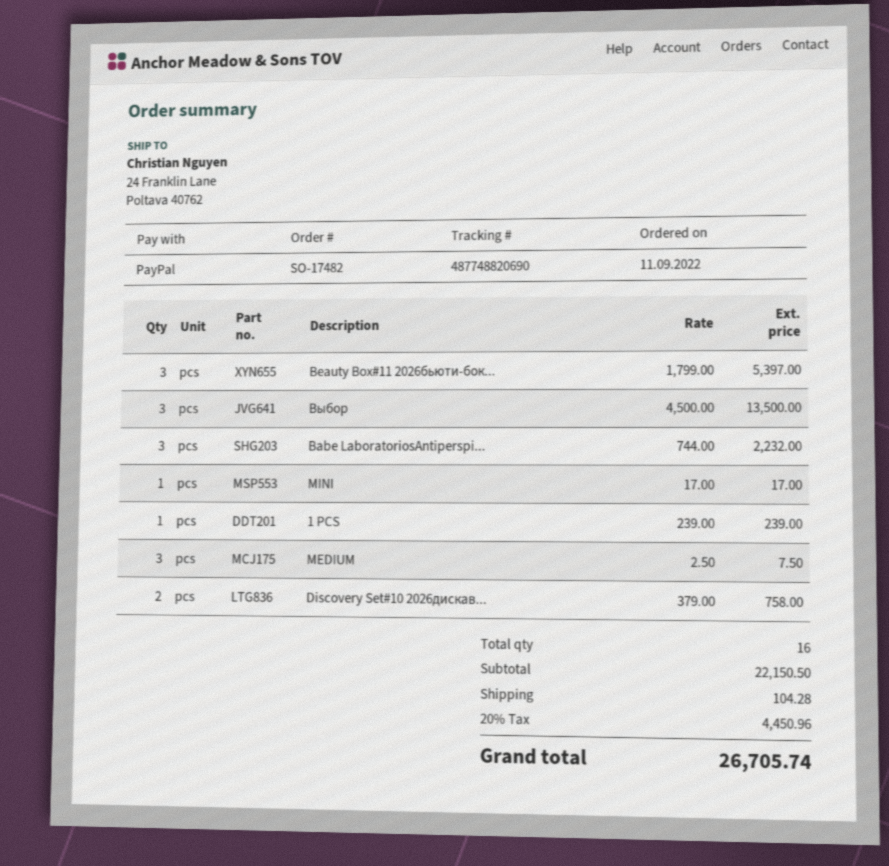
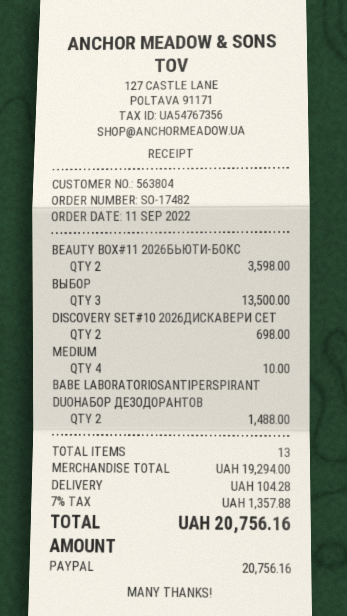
Beauty Box#11 2026бьюти-бок...: 3 for 5397.00 -> 2 for 3598.00
Babe LaboratoriosAntiperspi...: 3 for 2232.00 -> 2 for 1488.00
MINI: 1 for 17.00 -> none
1 PCS: 1 for 239.00 -> none
MEDIUM: 3 for 7.50 -> 4 for 10.00
Discovery Set#10 2026дискав...: 2 for 758.00 -> 2 for 698.00
total quantity: 16 -> 13
subtotal: 22150.50 -> 19294.00
tax: 20% = 4450.96 -> 7% = 1357.88
total: 26705.74 -> 20756.16

